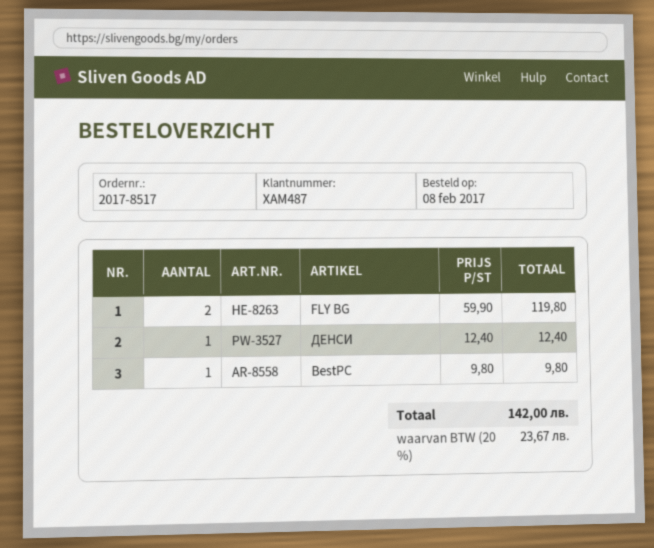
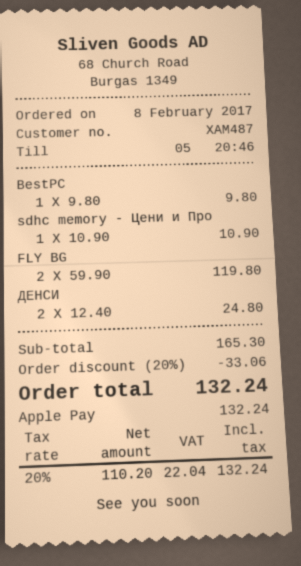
ДЕНСИ: 1 x 12.40 = 12.40 -> 2 x 12.40 = 24.80
sdhc memory - Цени и Про: none -> 1 x 10.90 = 10.90
discount: none -> 20% = 33.06
tax: 20% = 23.67 -> 20% = 22.04
total: 142.00 -> 132.24

